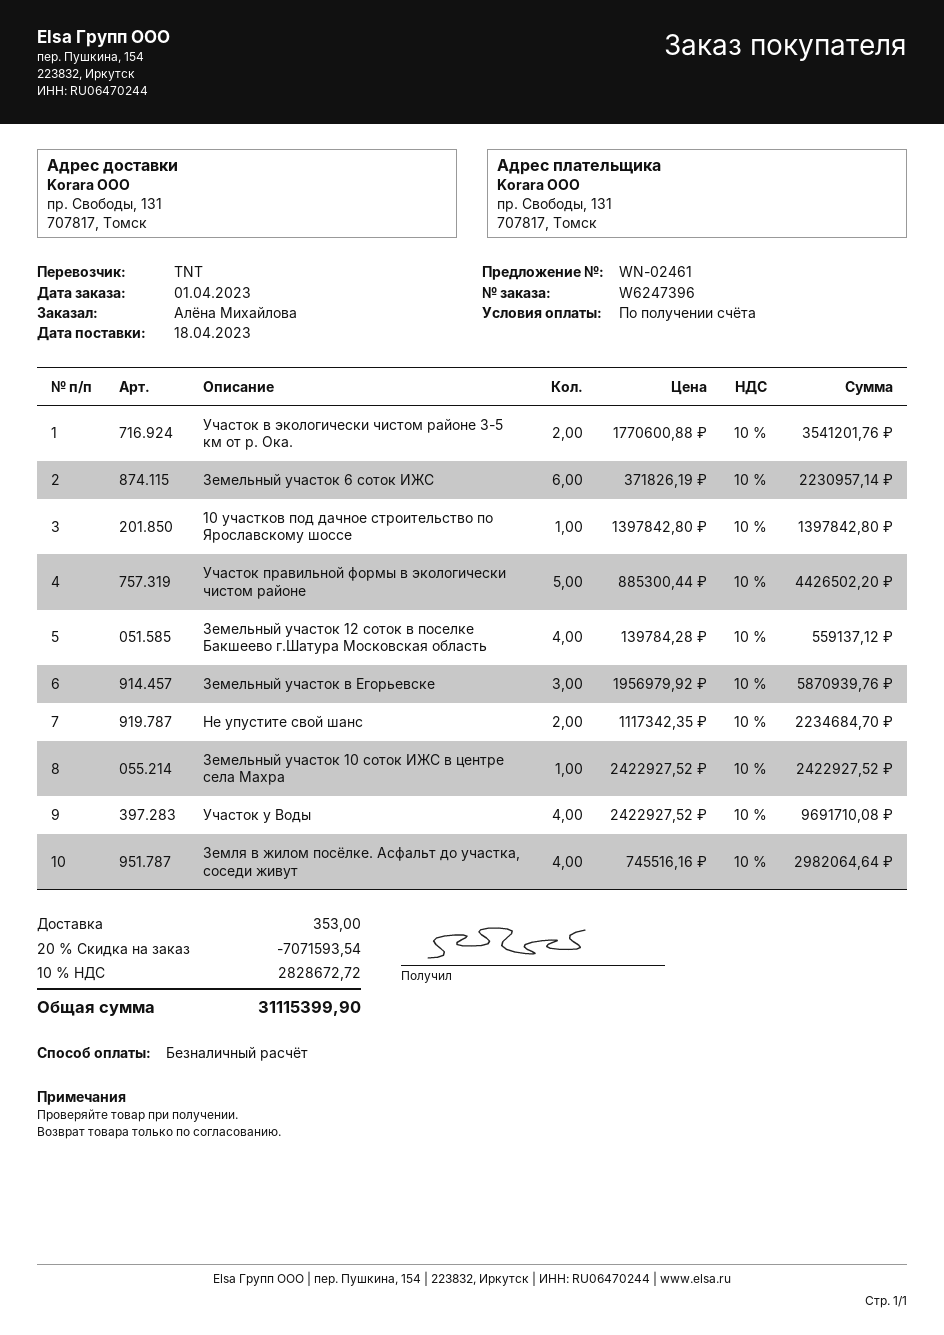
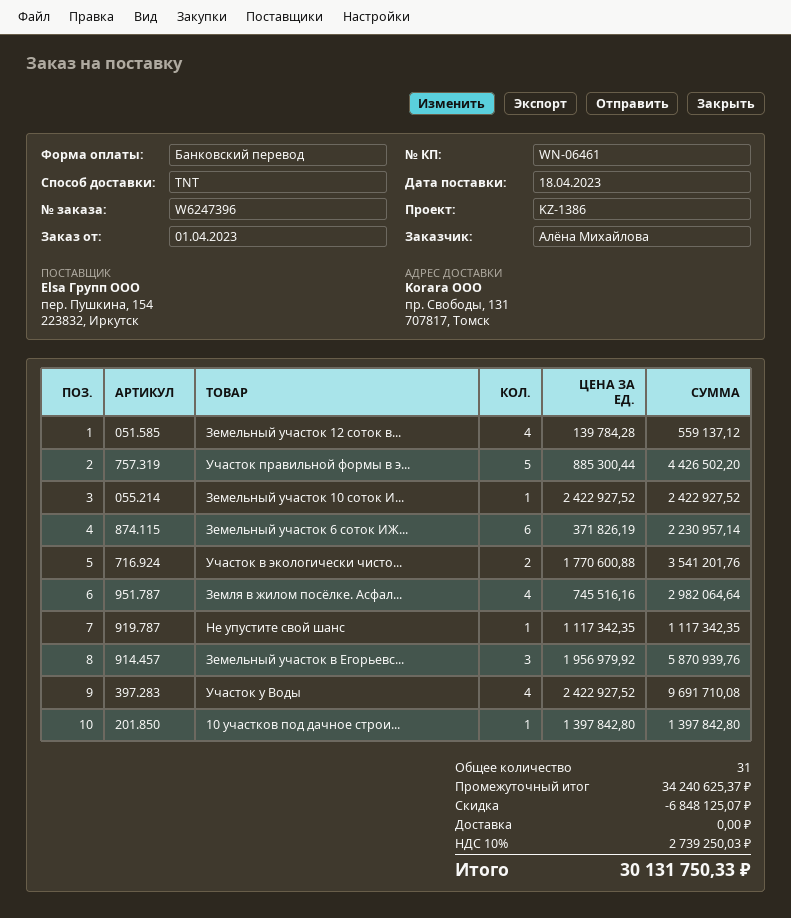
quote number: WN-02461 -> WN-06461
Не упустите свой шанс: 2 x 1117342.35 = 2234684.70 -> 1 x 1117342.35 = 1117342.35
discount: 7071593.54 -> 6848125.07
shipping: 353.00 -> 0.00
tax: 10% = 2828672.72 -> 10% = 2739250.03
total: 31115399.90 -> 30131750.33

